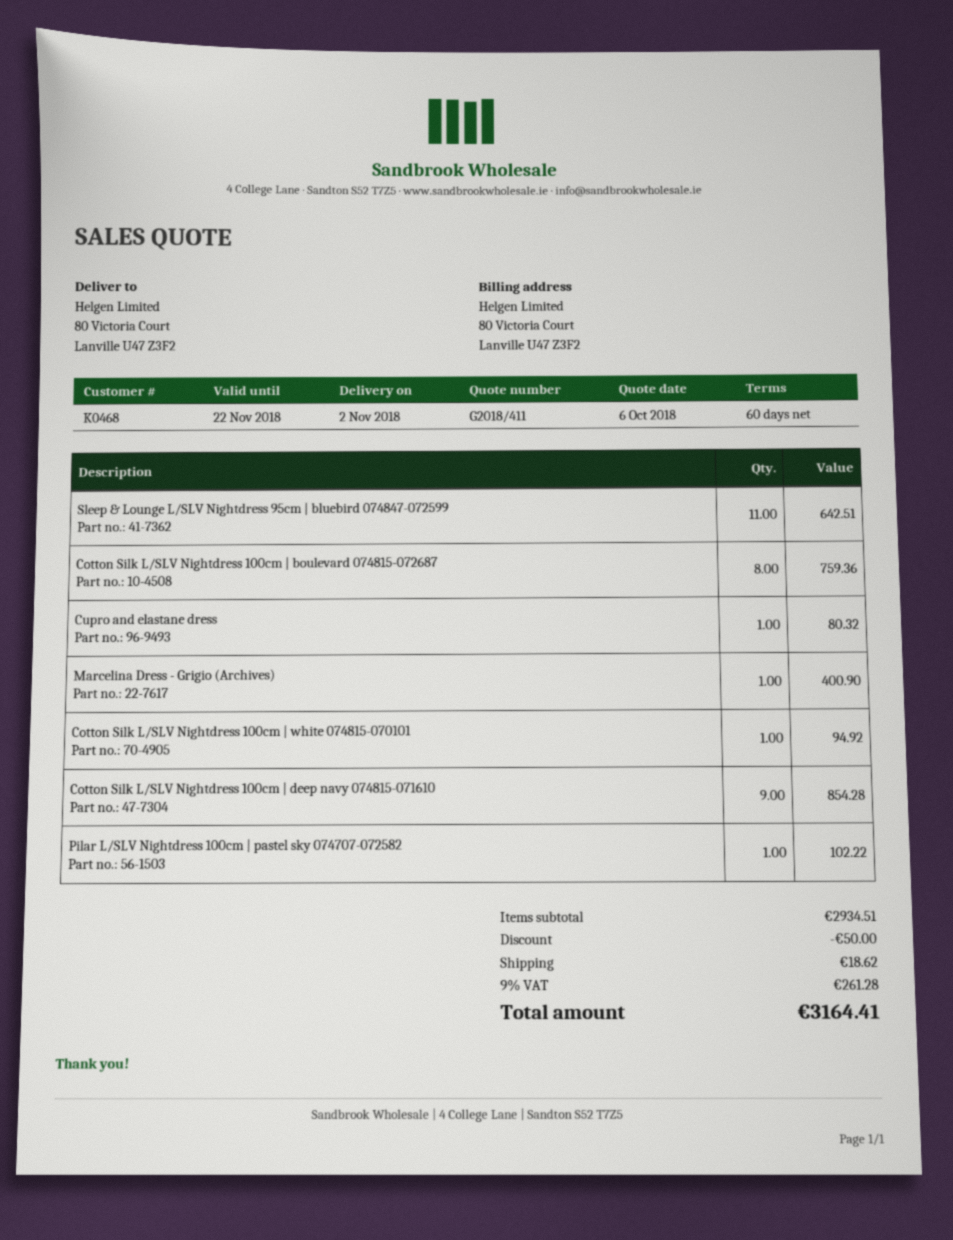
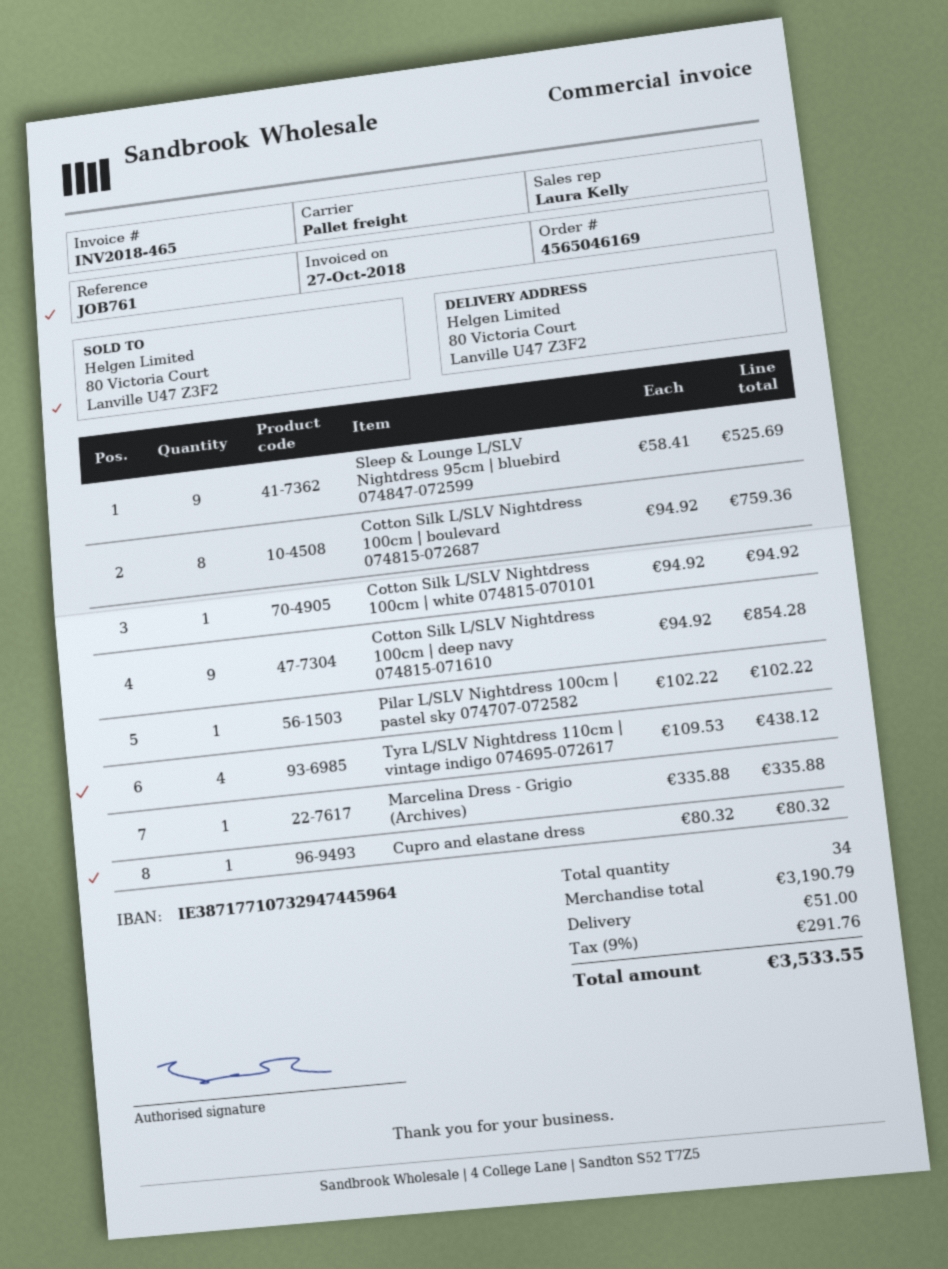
Sleep & Lounge L/SLV Nightdress 95cm | bluebird 074847-072599: 11 for 642.51 -> 9 for 525.69
Marcelina Dress - Grigio (Archives): 1 for 400.90 -> 1 for 335.88
Tyra L/SLV Nightdress 110cm | vintage indigo 074695-072617: none -> 4 for 438.12
subtotal: 2934.51 -> 3190.79
discount: 50.00 -> none
shipping: 18.62 -> 51.00
tax: 9% = 261.28 -> 9% = 291.76
total: 3164.41 -> 3533.55

